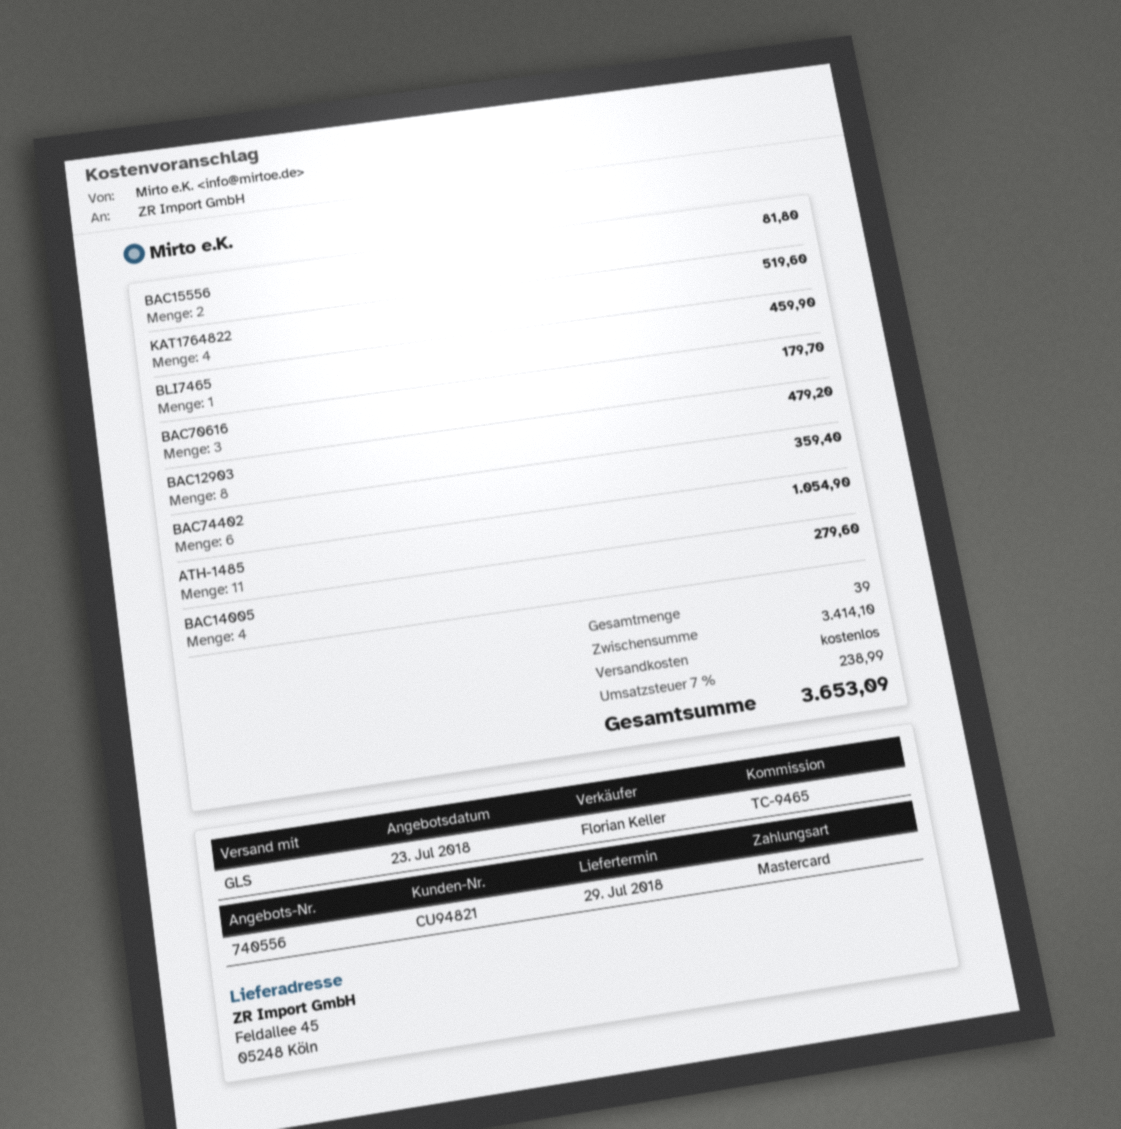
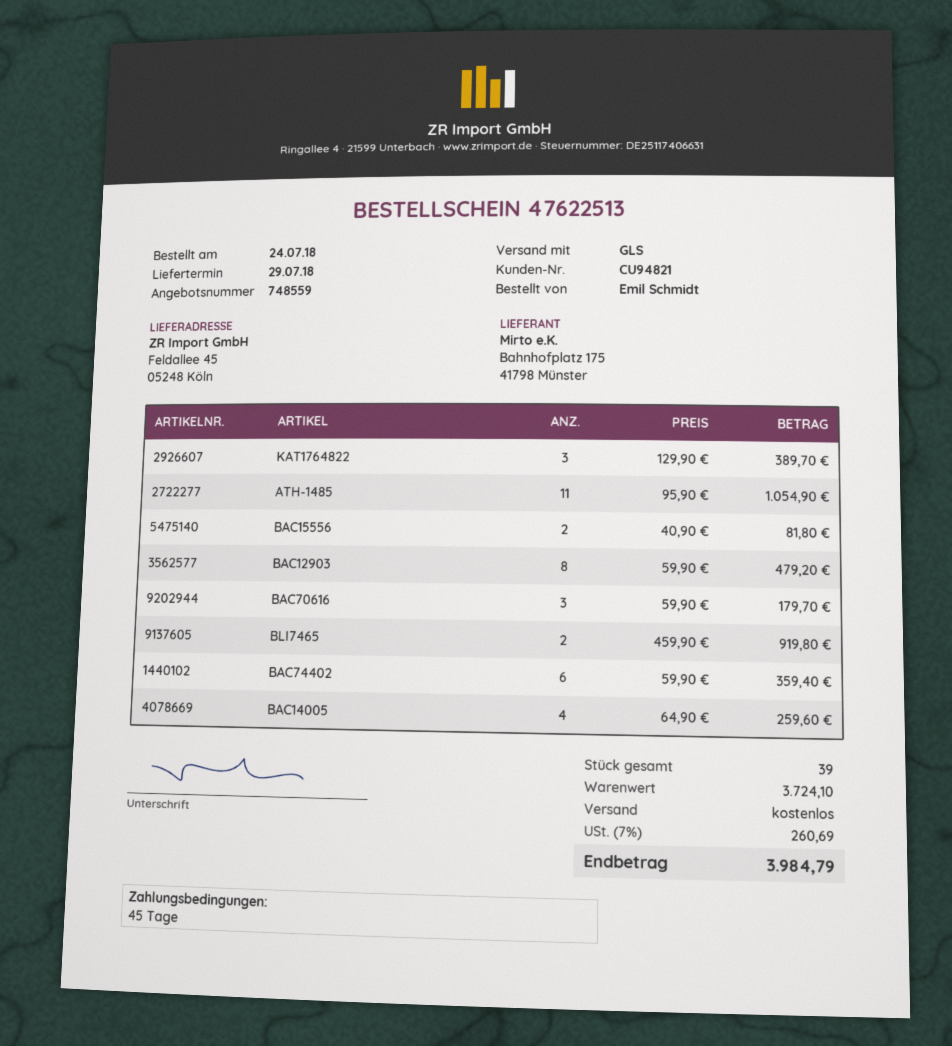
quote number: 740556 -> 748559
KAT1764822: 4 for 519.60 -> 3 for 389.70
BLI7465: 1 for 459.90 -> 2 for 919.80
BAC14005: 4 for 279.60 -> 4 for 259.60
subtotal: 3414.10 -> 3724.10
tax: 7% = 238.99 -> 7% = 260.69
total: 3653.09 -> 3984.79

